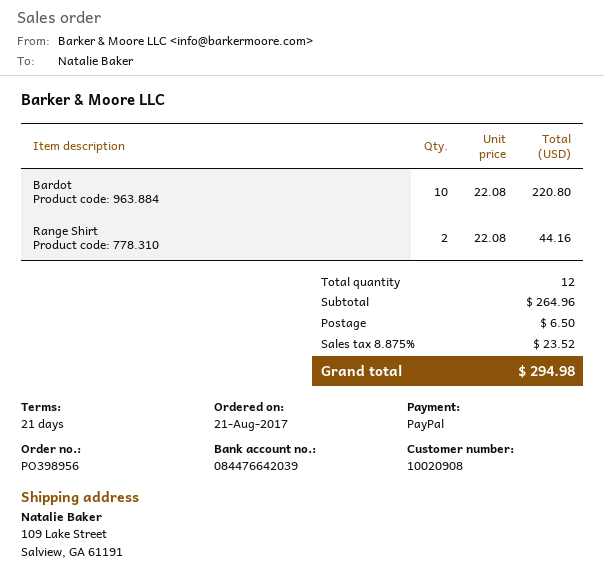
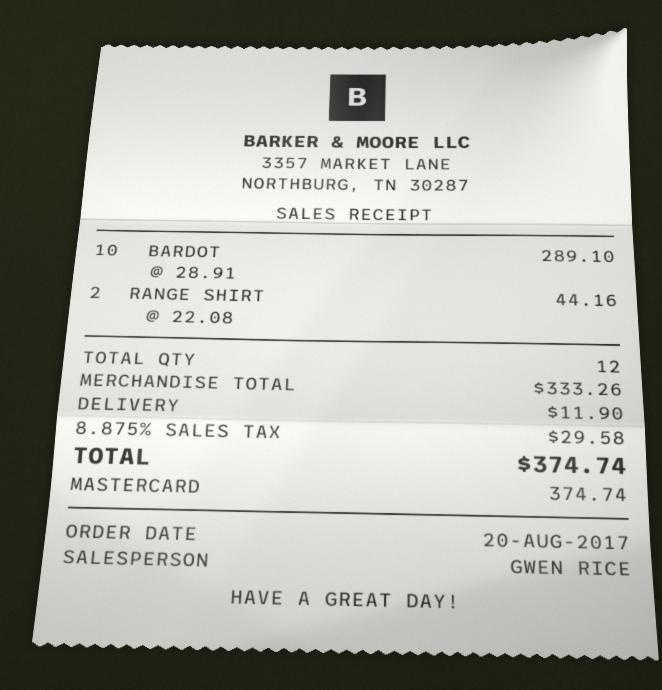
order date: 2017-08-21 -> 2017-08-20
payment method: PayPal -> Mastercard
Bardot: 10 x 22.08 = 220.80 -> 10 x 28.91 = 289.10
subtotal: 264.96 -> 333.26
shipping: 6.50 -> 11.90
tax: 8.875% = 23.52 -> 8.875% = 29.58
total: 294.98 -> 374.74

